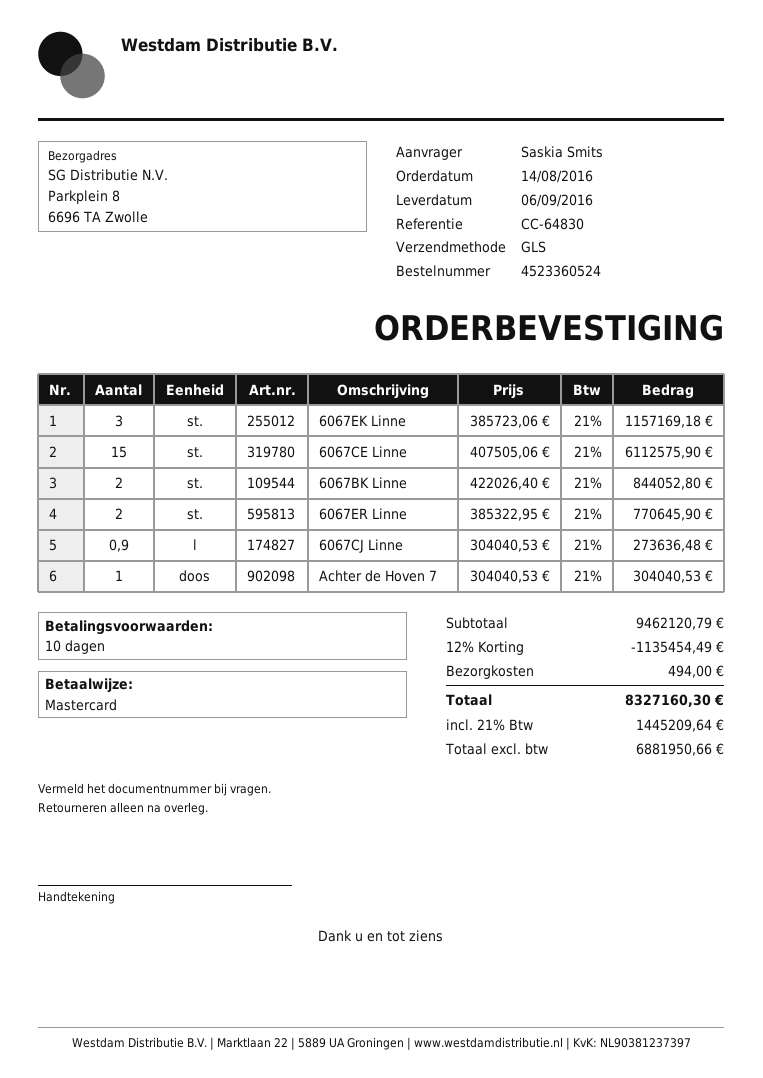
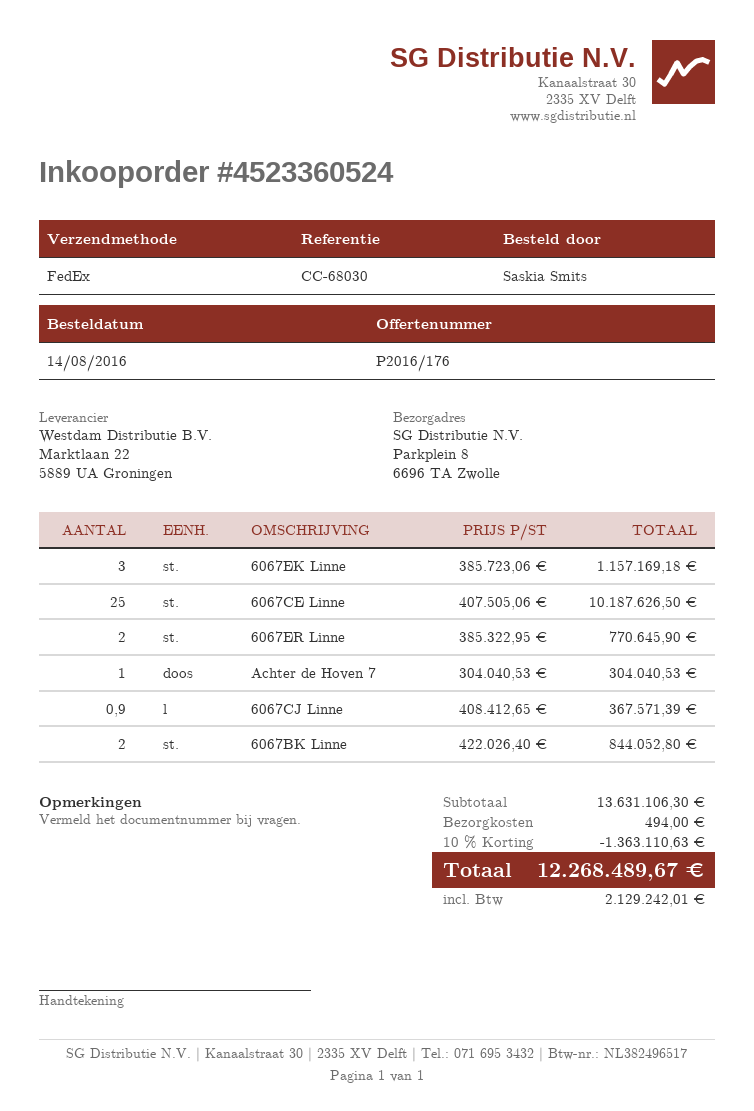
reference: CC-64830 -> CC-68030
shipping method: GLS -> FedEx
6067CE Linne: 15 x 407505.06 = 6112575.90 -> 25 x 407505.06 = 10187626.50
6067CJ Linne: 0.9 x 304040.53 = 273636.48 -> 0.9 x 408412.65 = 367571.39
subtotal: 9462120.79 -> 13631106.30
discount: 12% = 1135454.49 -> 10% = 1363110.63
tax: 1445209.64 -> 2129242.01
total: 8327160.30 -> 12268489.67

